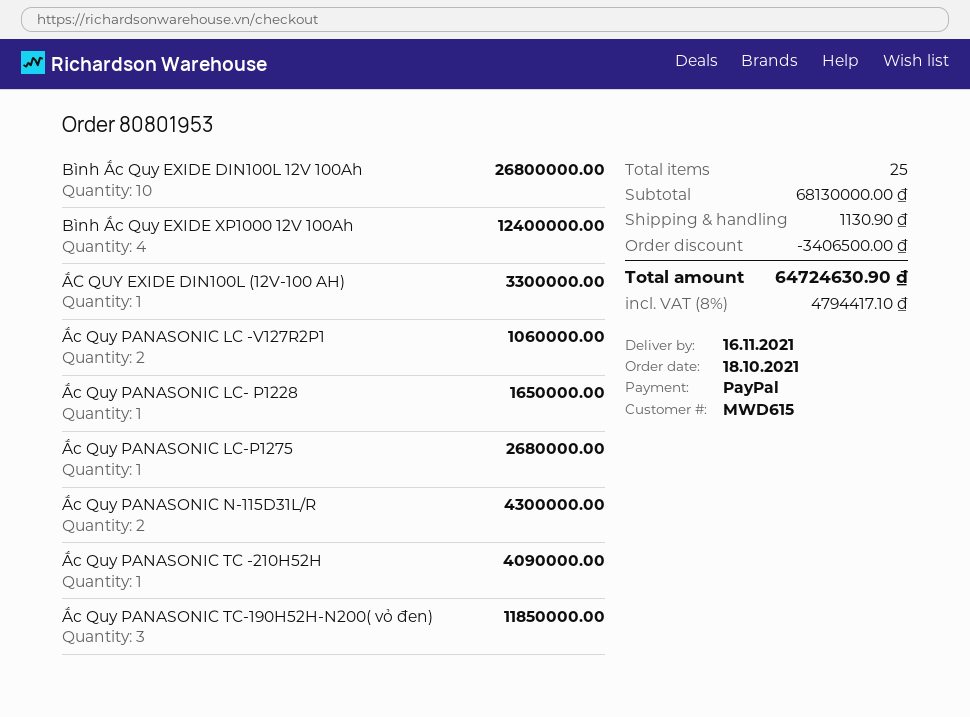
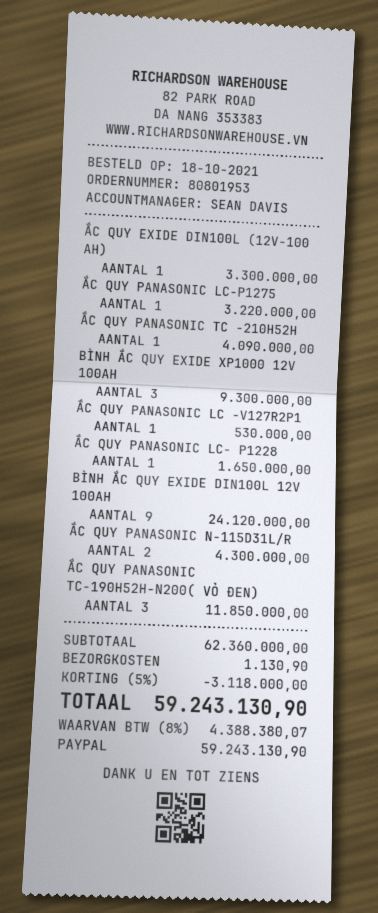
Bình Ắc Quy EXIDE DIN100L 12V 100Ah: 10 for 26800000.00 -> 9 for 24120000.00
Bình Ắc Quy EXIDE XP1000 12V 100Ah: 4 for 12400000.00 -> 3 for 9300000.00
Ắc Quy PANASONIC LC -V127R2P1: 2 for 1060000.00 -> 1 for 530000.00
Ắc Quy PANASONIC LC-P1275: 1 for 2680000.00 -> 1 for 3220000.00
subtotal: 68130000.00 -> 62360000.00
discount: 3406500.00 -> 3118000.00
tax: 8% = 4794417.10 -> 8% = 4388380.07
total: 64724630.90 -> 59243130.90

